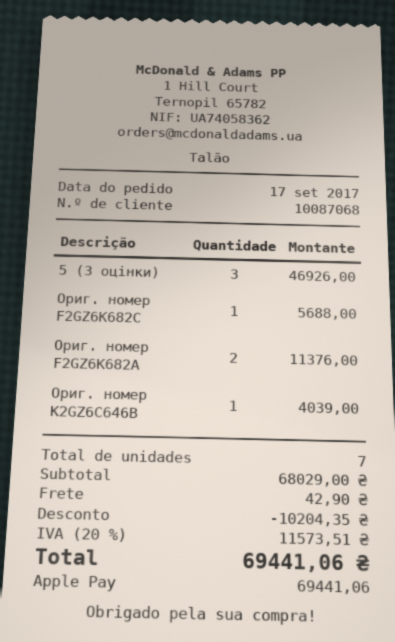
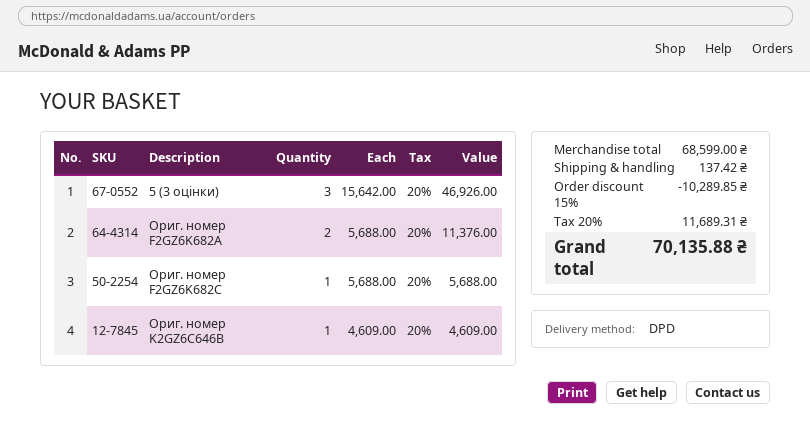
Ориг. номер K2GZ6C646B: 1 for 4039.00 -> 1 for 4609.00
subtotal: 68029.00 -> 68599.00
discount: 10204.35 -> 10289.85
shipping: 42.90 -> 137.42
tax: 20% = 11573.51 -> 20% = 11689.31
total: 69441.06 -> 70135.88

